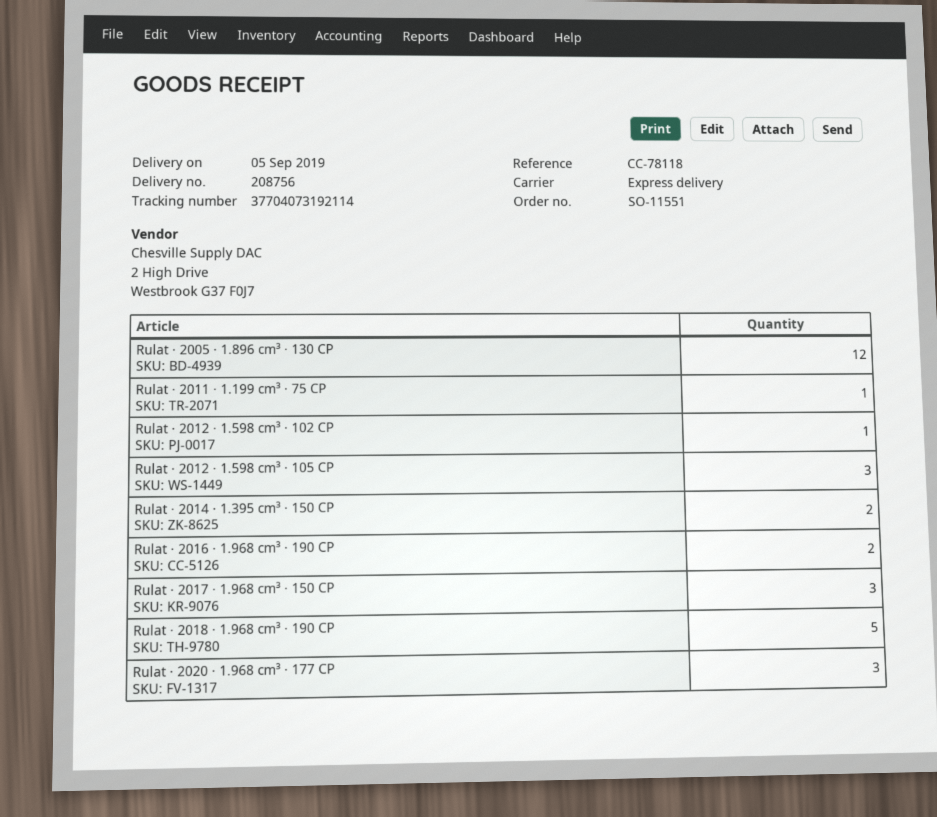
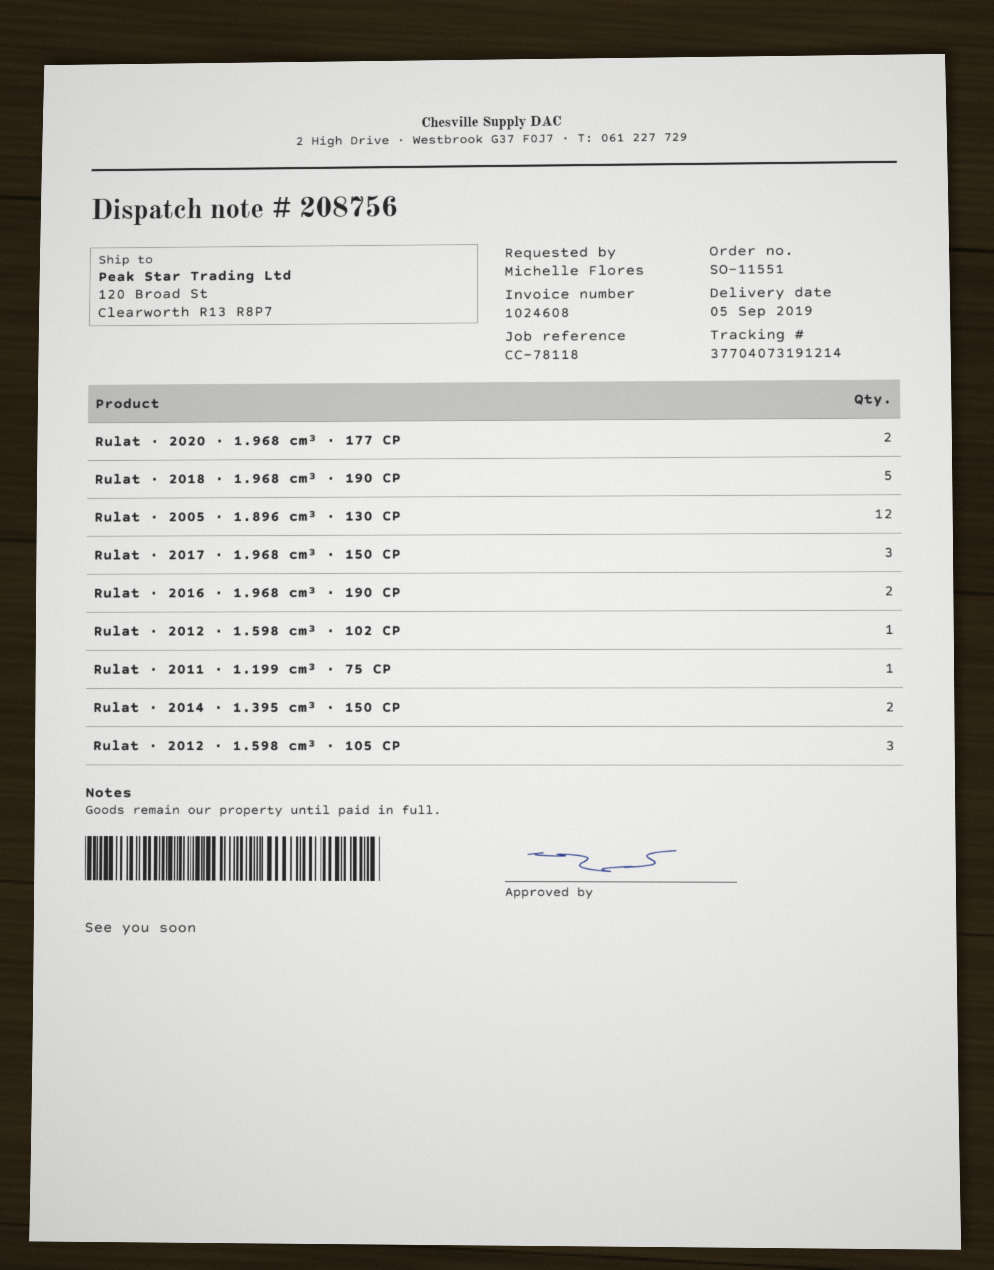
tracking number: 37704073192114 -> 37704073191214
Rulat · 2020 · 1.968 cm³ · 177 CP: 3 -> 2

